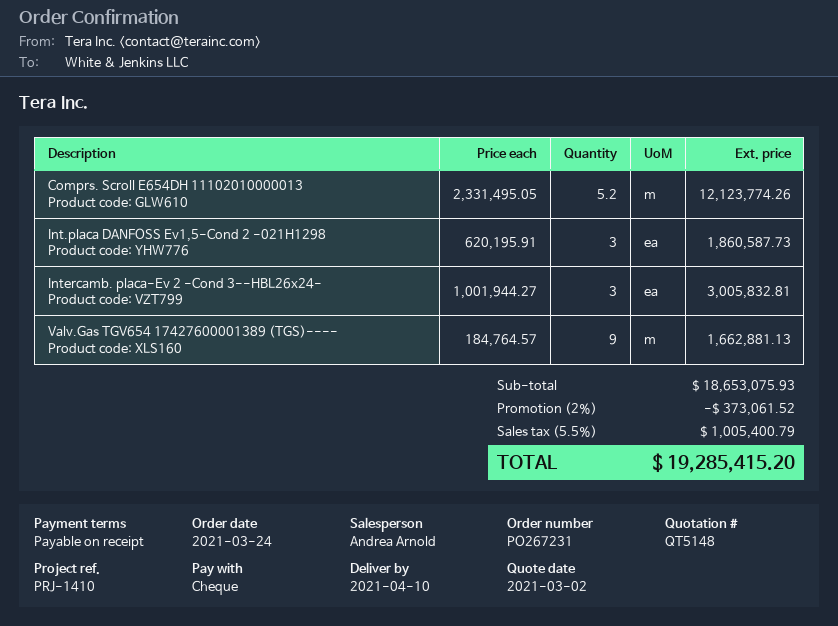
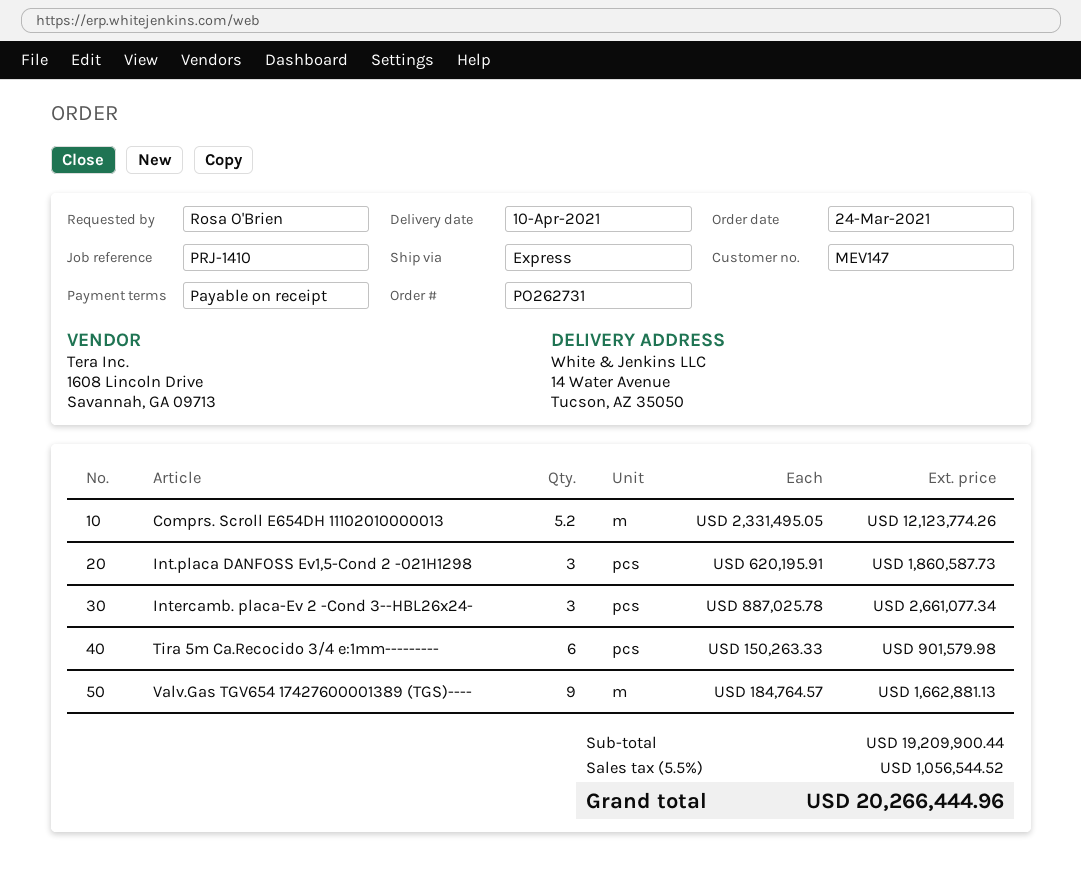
order number: PO267231 -> PO262731
Intercamb. placa-Ev 2 -Cond 3--HBL26x24-: 3 x 1001944.27 = 3005832.81 -> 3 x 887025.78 = 2661077.34
Tira 5m Ca.Recocido 3/4 e:1mm---------: none -> 6 x 150263.33 = 901579.98
subtotal: 18653075.93 -> 19209900.44
discount: 2% = 373061.52 -> none
tax: 5.5% = 1005400.79 -> 5.5% = 1056544.52
total: 19285415.20 -> 20266444.96

